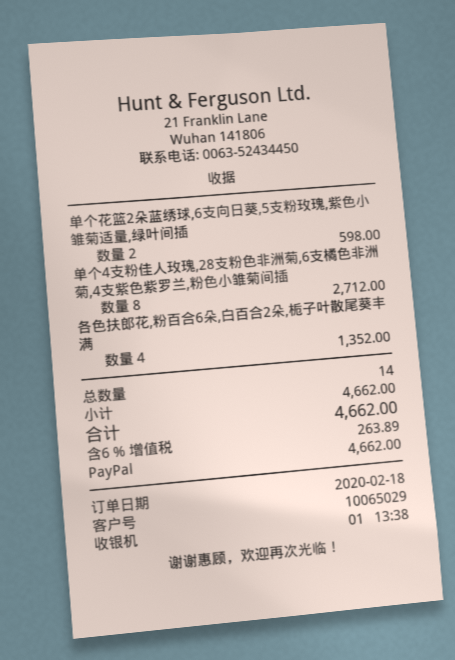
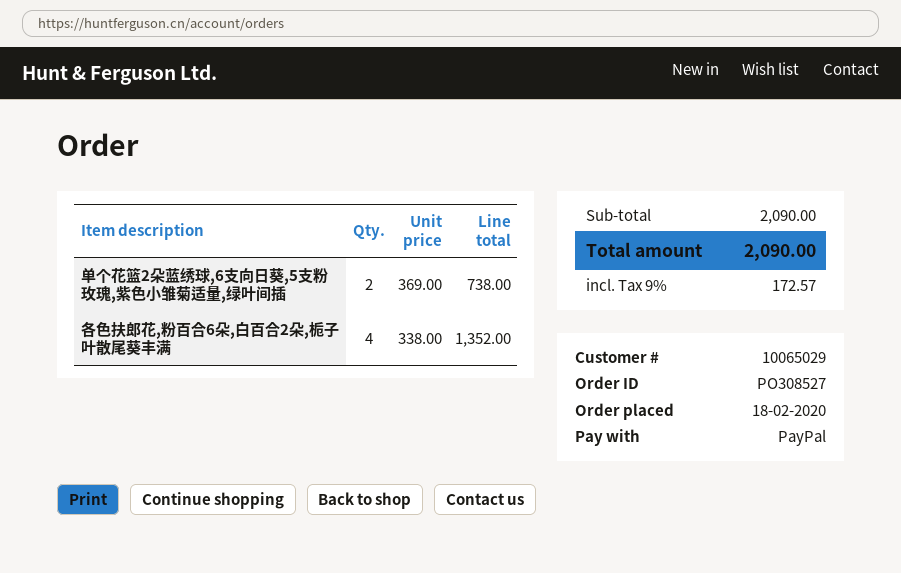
单个花篮2朵蓝绣球,6支向日葵,5支粉玫瑰,紫色小雏菊适量,绿叶间插: 2 for 598.00 -> 2 for 738.00
单个4支粉佳人玫瑰,28支粉色非洲菊,6支橘色非洲菊,4支紫色紫罗兰,粉色小雏菊间插: 8 for 2712.00 -> none
subtotal: 4662.00 -> 2090.00
tax: 6% = 263.89 -> 9% = 172.57
total: 4662.00 -> 2090.00

